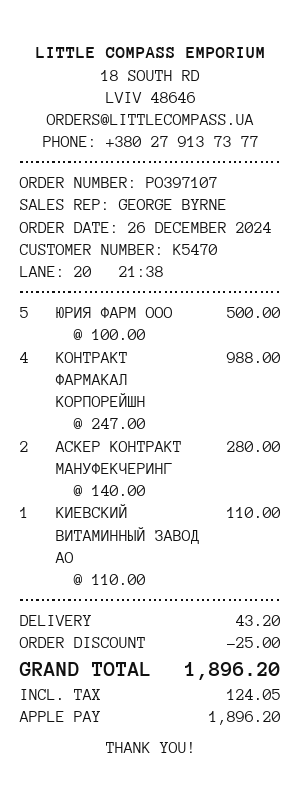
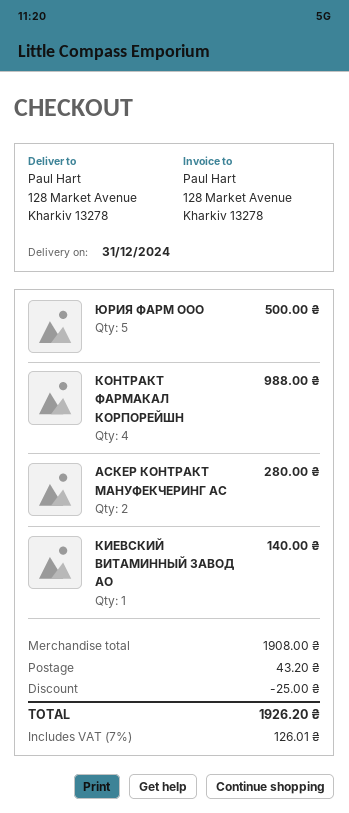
КИЕВСКИЙ ВИТАМИННЫЙ ЗАВОД АО: 1 for 110.00 -> 1 for 140.00
tax: 124.05 -> 126.01
total: 1896.20 -> 1926.20

